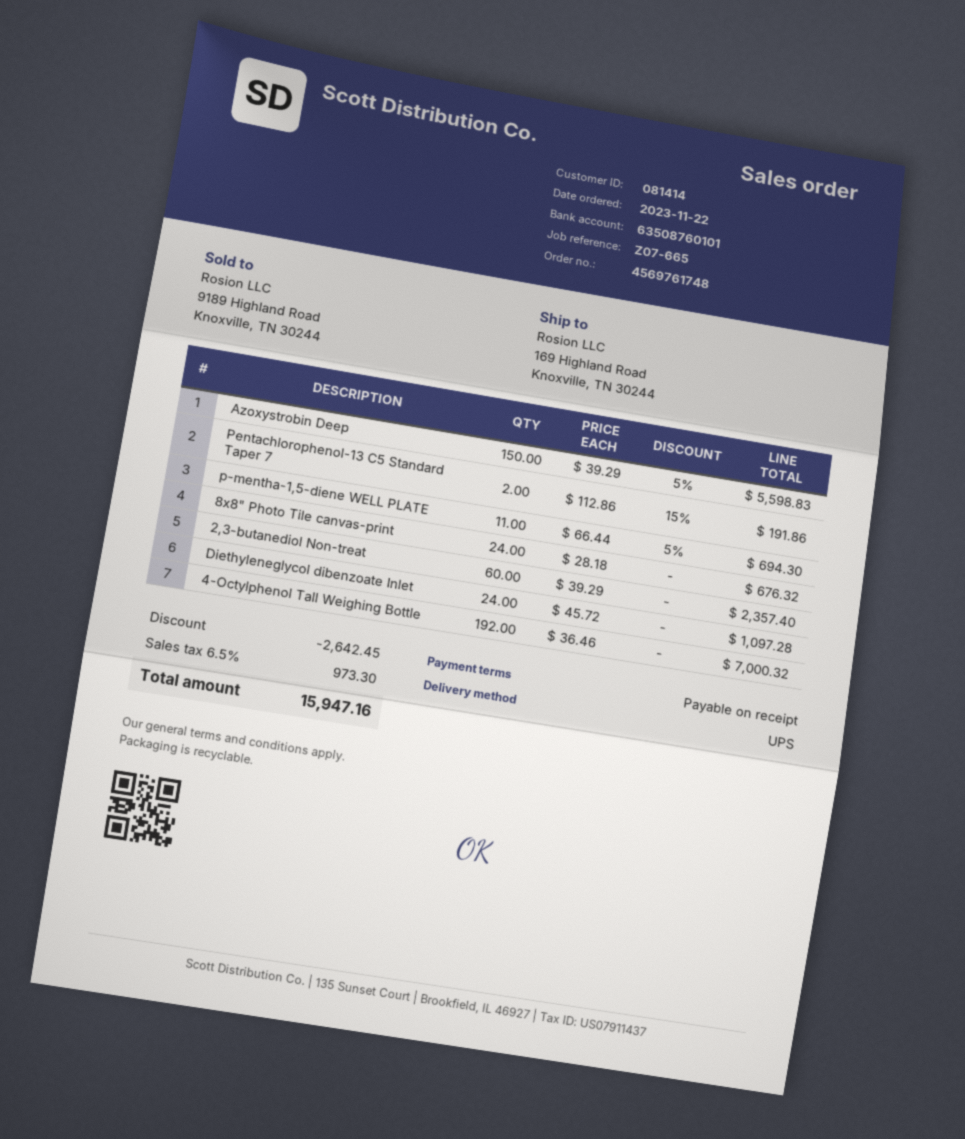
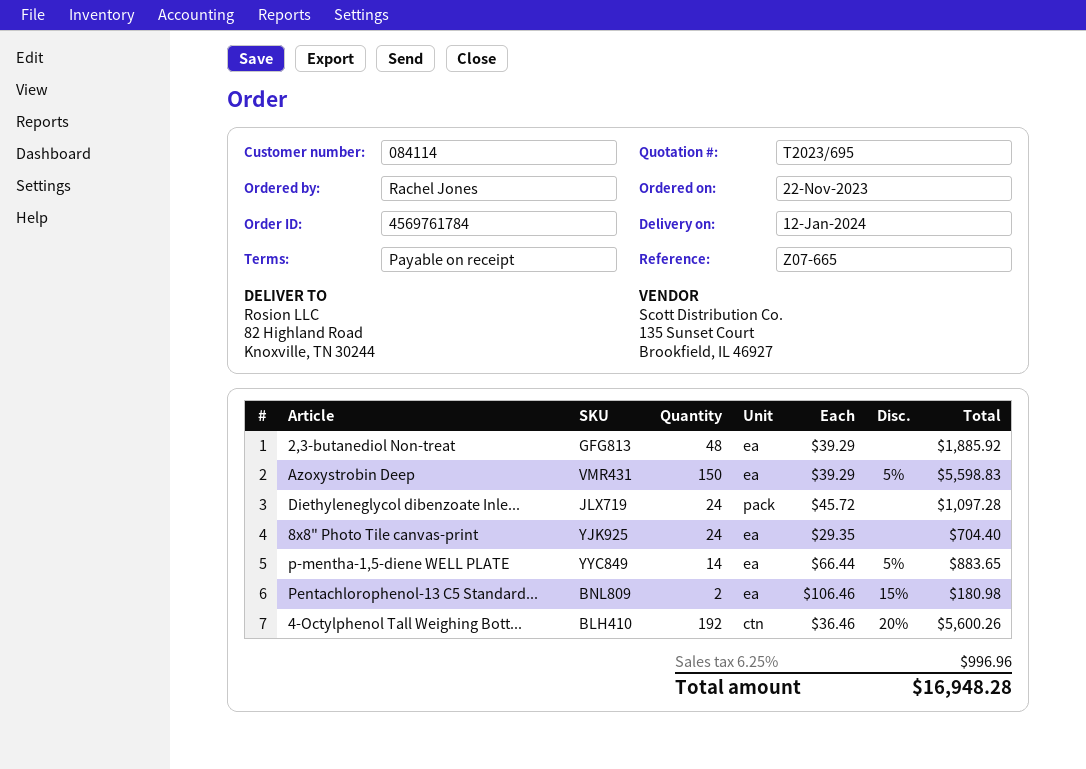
order number: 4569761748 -> 4569761784
customer number: 081414 -> 084114
ship to: 169 Highland Road, Knoxville, TN 30244 -> 82 Highland Road, Knoxville, TN 30244
Pentachlorophenol-13 C5 Standard Taper 7: 2 x 112.86 - 15% = 191.86 -> 2 x 106.46 - 15% = 180.98
p-mentha-1,5-diene WELL PLATE: 11 x 66.44 - 5% = 694.30 -> 14 x 66.44 - 5% = 883.65
8x8" Photo Tile canvas-print: 24 x 28.18 = 676.32 -> 24 x 29.35 = 704.40
2,3-butanediol Non-treat: 60 x 39.29 = 2357.40 -> 48 x 39.29 = 1885.92
4-Octylphenol Tall Weighing Bottle: 192 x 36.46 = 7000.32 -> 192 x 36.46 - 20% = 5600.26
discount: 2642.45 -> none
tax: 6.5% = 973.30 -> 6.25% = 996.96
total: 15947.16 -> 16948.28

